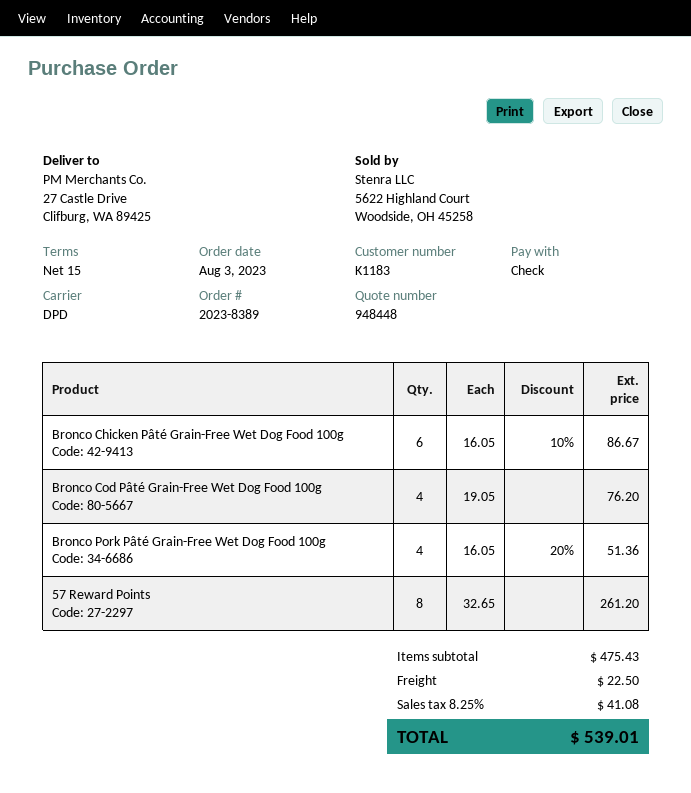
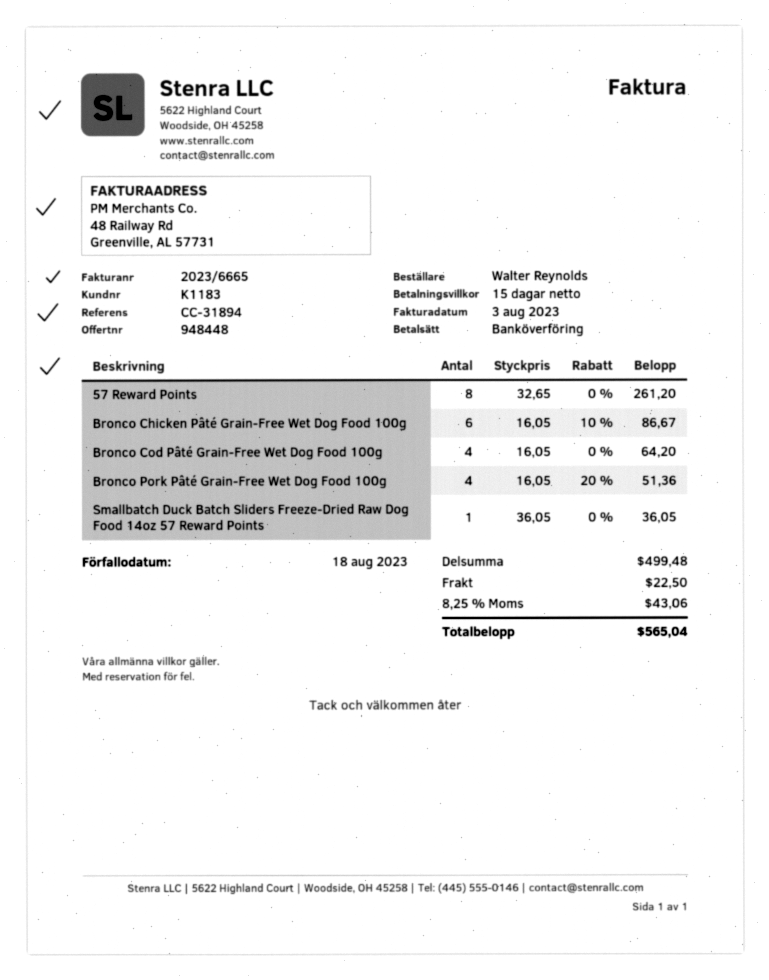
payment method: cheque -> bank transfer
Bronco Cod Pâté Grain-Free Wet Dog Food 100g: 4 x 19.05 = 76.20 -> 4 x 16.05 = 64.20
Smallbatch Duck Batch Sliders Freeze-Dried Raw Dog Food 14oz 57 Reward Points: none -> 1 x 36.05 = 36.05
subtotal: 475.43 -> 499.48
tax: 8.25% = 41.08 -> 8.25% = 43.06
total: 539.01 -> 565.04

